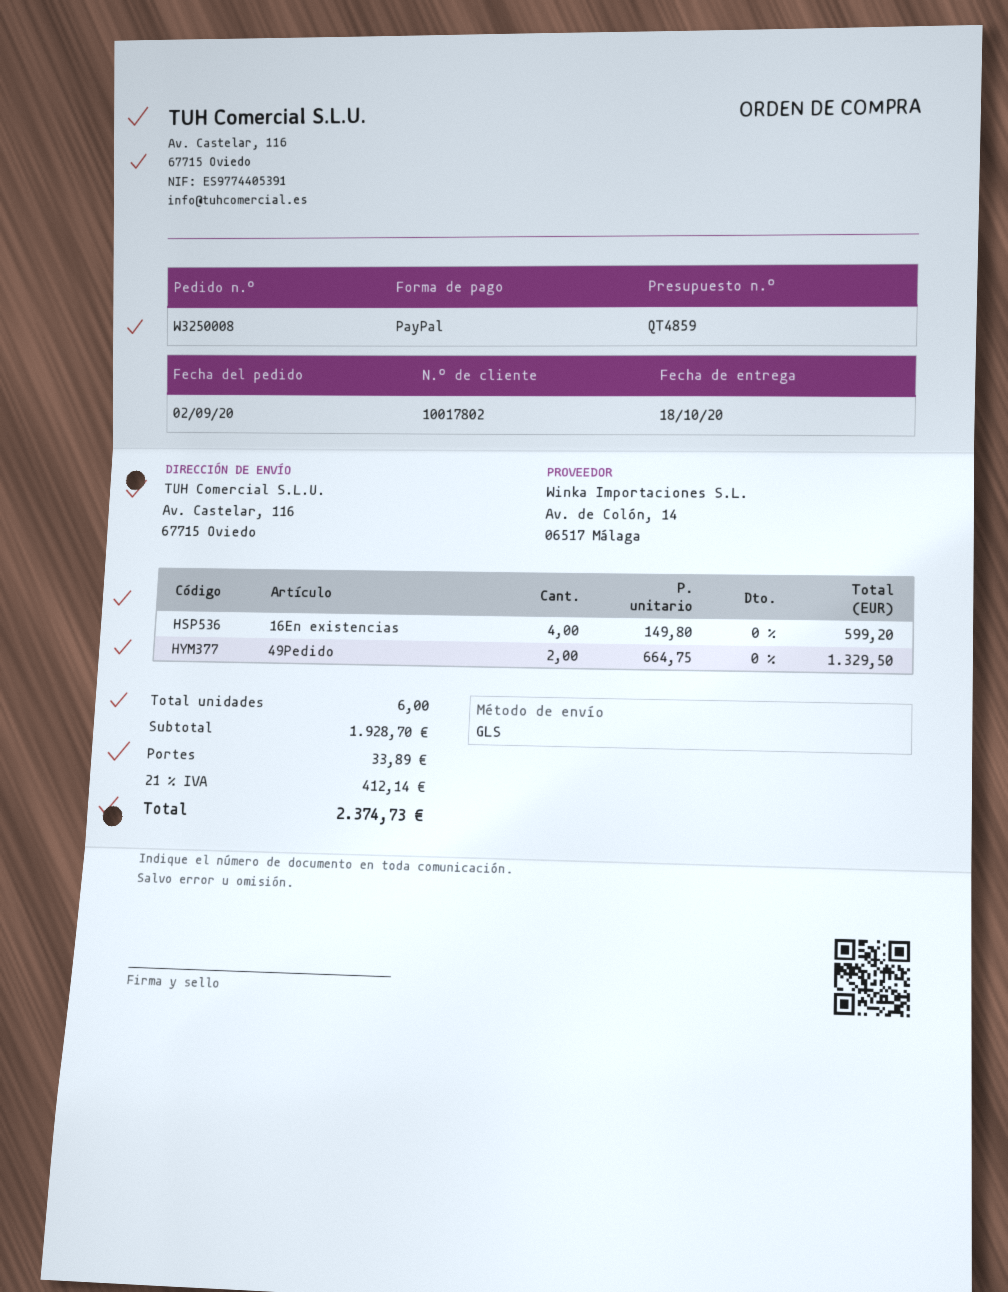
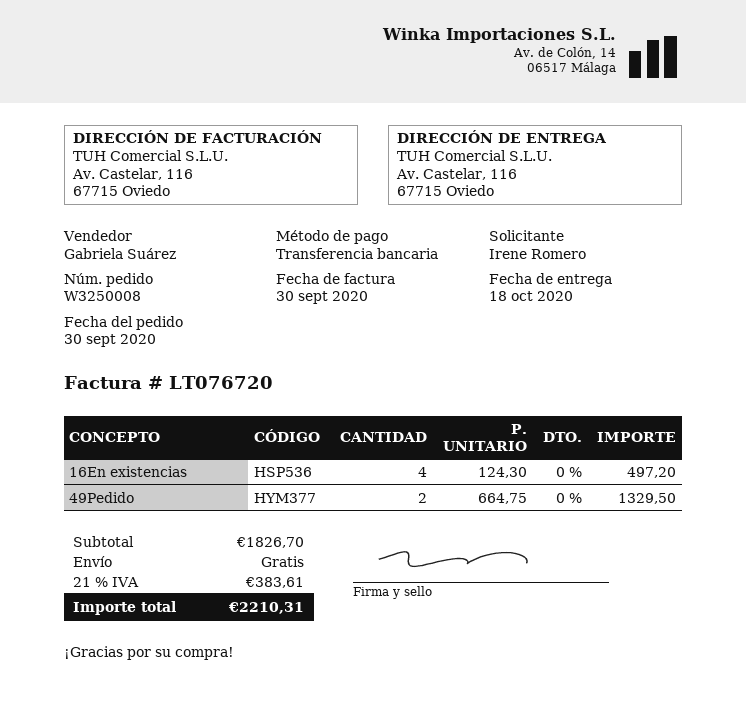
order date: 2020-09-02 -> 2020-09-30
payment method: PayPal -> bank transfer
16En existencias: 4 x 149.80 = 599.20 -> 4 x 124.30 = 497.20
subtotal: 1928.70 -> 1826.70
shipping: 33.89 -> 0.00
tax: 21% = 412.14 -> 21% = 383.61
total: 2374.73 -> 2210.31

